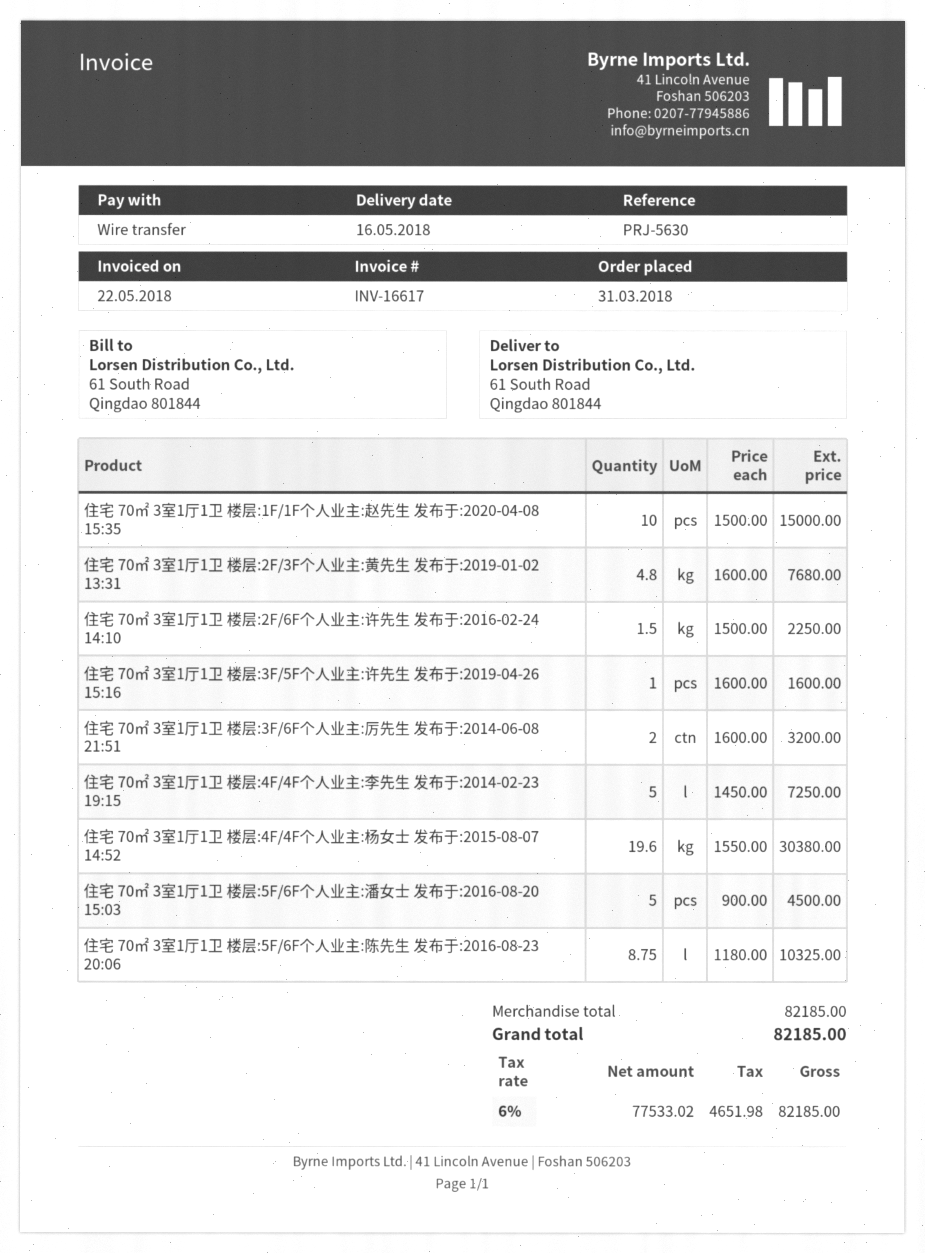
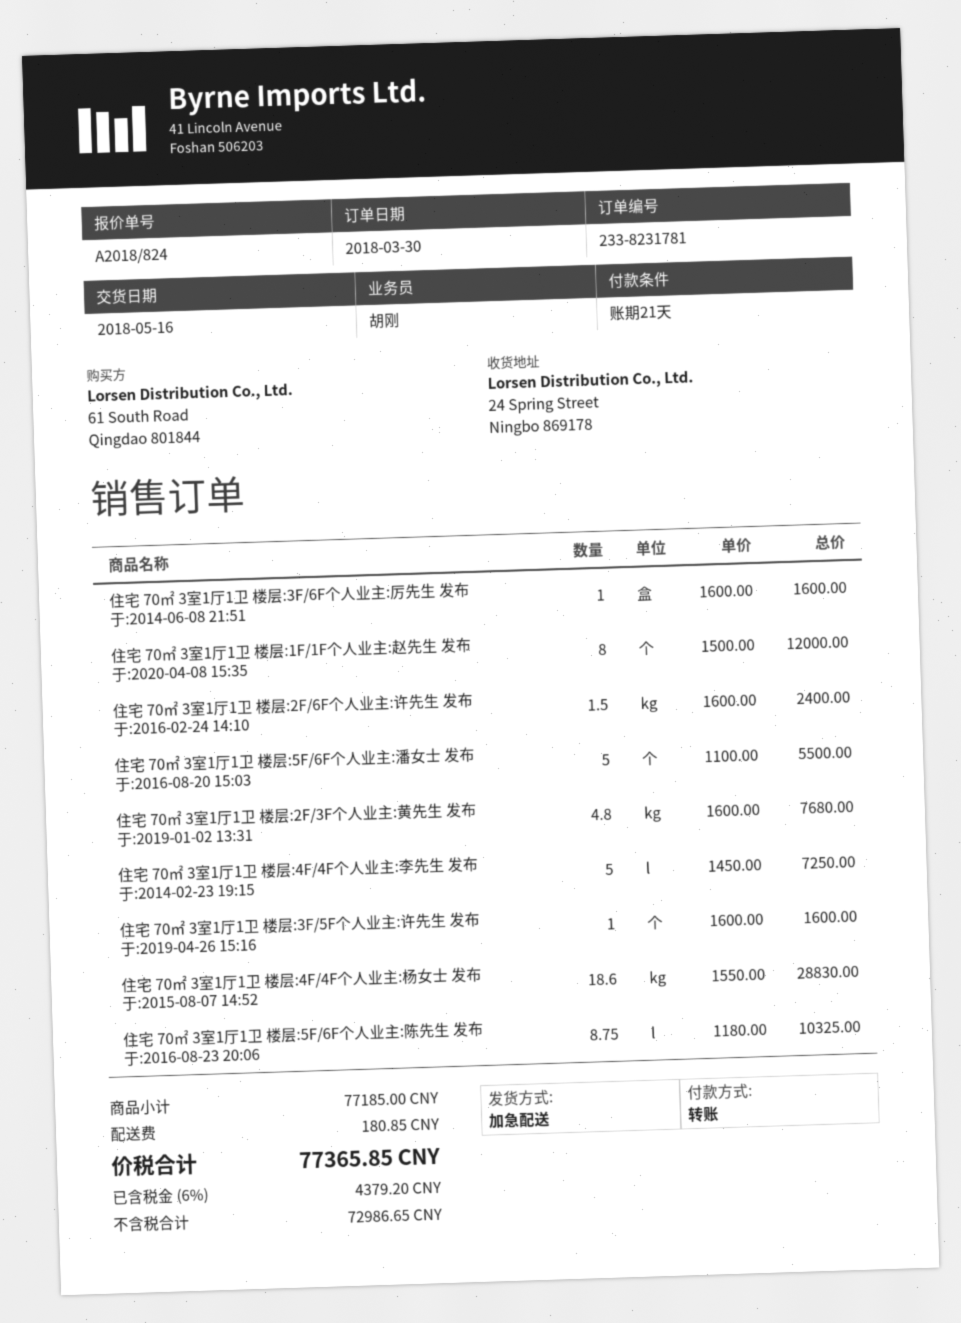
order date: 2018-03-31 -> 2018-03-30
ship to: 61 South Road, Qingdao 801844 -> 24 Spring Street, Ningbo 869178
住宅 70㎡ 3室1厅1卫 楼层:1F/1F个人业主:赵先生 发布于:2020-04-08 15:35: 10 x 1500.00 = 15000.00 -> 8 x 1500.00 = 12000.00
住宅 70㎡ 3室1厅1卫 楼层:2F/6F个人业主:许先生 发布于:2016-02-24 14:10: 1.5 x 1500.00 = 2250.00 -> 1.5 x 1600.00 = 2400.00
住宅 70㎡ 3室1厅1卫 楼层:3F/6F个人业主:厉先生 发布于:2014-06-08 21:51: 2 x 1600.00 = 3200.00 -> 1 x 1600.00 = 1600.00
住宅 70㎡ 3室1厅1卫 楼层:4F/4F个人业主:杨女士 发布于:2015-08-07 14:52: 19.6 x 1550.00 = 30380.00 -> 18.6 x 1550.00 = 28830.00
住宅 70㎡ 3室1厅1卫 楼层:5F/6F个人业主:潘女士 发布于:2016-08-20 15:03: 5 x 900.00 = 4500.00 -> 5 x 1100.00 = 5500.00
subtotal: 82185.00 -> 77185.00
shipping: none -> 180.85
net: 77533.02 -> 72986.65
tax: 6% = 4651.98 -> 6% = 4379.20
total: 82185.00 -> 77365.85

